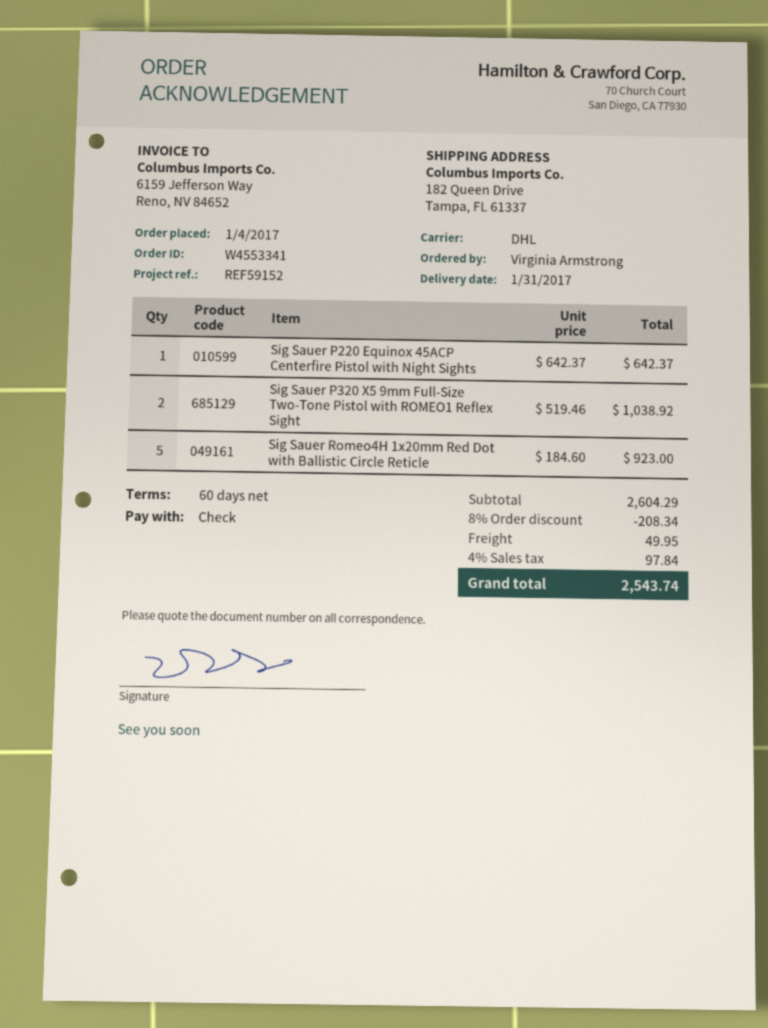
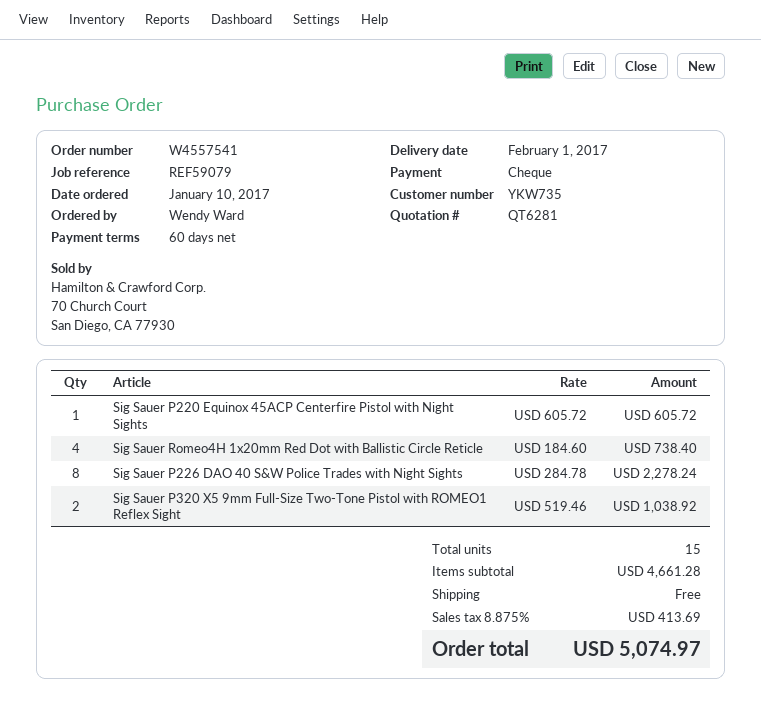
order number: W4553341 -> W4557541
order date: 2017-01-04 -> 2017-01-10
delivery date: 2017-01-31 -> 2017-02-01
reference: REF59152 -> REF59079
ordered by: Virginia Armstrong -> Wendy Ward
Sig Sauer P220 Equinox 45ACP Centerfire Pistol with Night Sights: 1 x 642.37 = 642.37 -> 1 x 605.72 = 605.72
Sig Sauer Romeo4H 1x20mm Red Dot with Ballistic Circle Reticle: 5 x 184.60 = 923.00 -> 4 x 184.60 = 738.40
Sig Sauer P226 DAO 40 S&W Police Trades with Night Sights: none -> 8 x 284.78 = 2278.24
subtotal: 2604.29 -> 4661.28
discount: 8% = 208.34 -> none
shipping: 49.95 -> 0.00
tax: 4% = 97.84 -> 8.875% = 413.69
total: 2543.74 -> 5074.97

